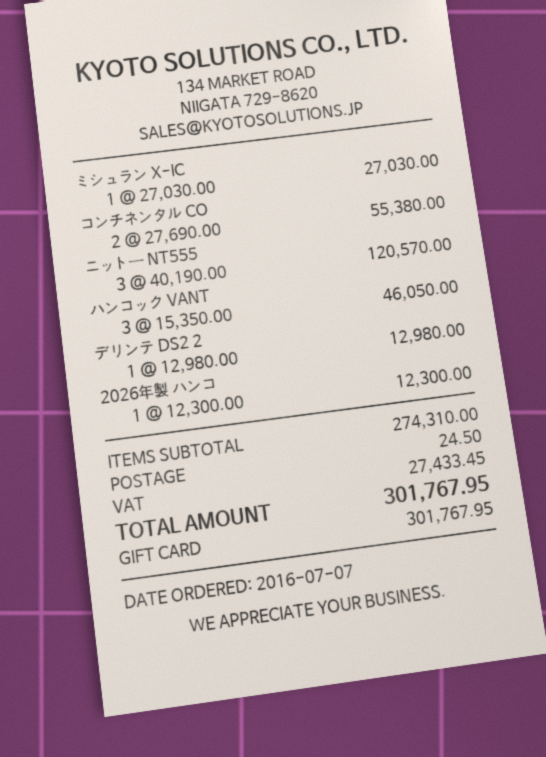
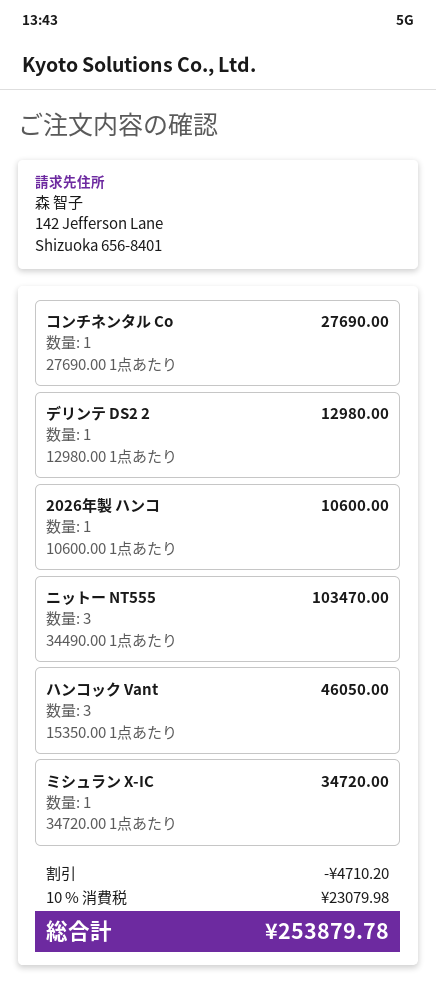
ミシュラン X-IC: 1 x 27030.00 = 27030.00 -> 1 x 34720.00 = 34720.00
コンチネンタル CO: 2 x 27690.00 = 55380.00 -> 1 x 27690.00 = 27690.00
ニットー NT555: 3 x 40190.00 = 120570.00 -> 3 x 34490.00 = 103470.00
2026年製 ハンコ: 1 x 12300.00 = 12300.00 -> 1 x 10600.00 = 10600.00
discount: none -> 4710.20
shipping: 24.50 -> none
tax: 27433.45 -> 23079.98
total: 301767.95 -> 253879.78

